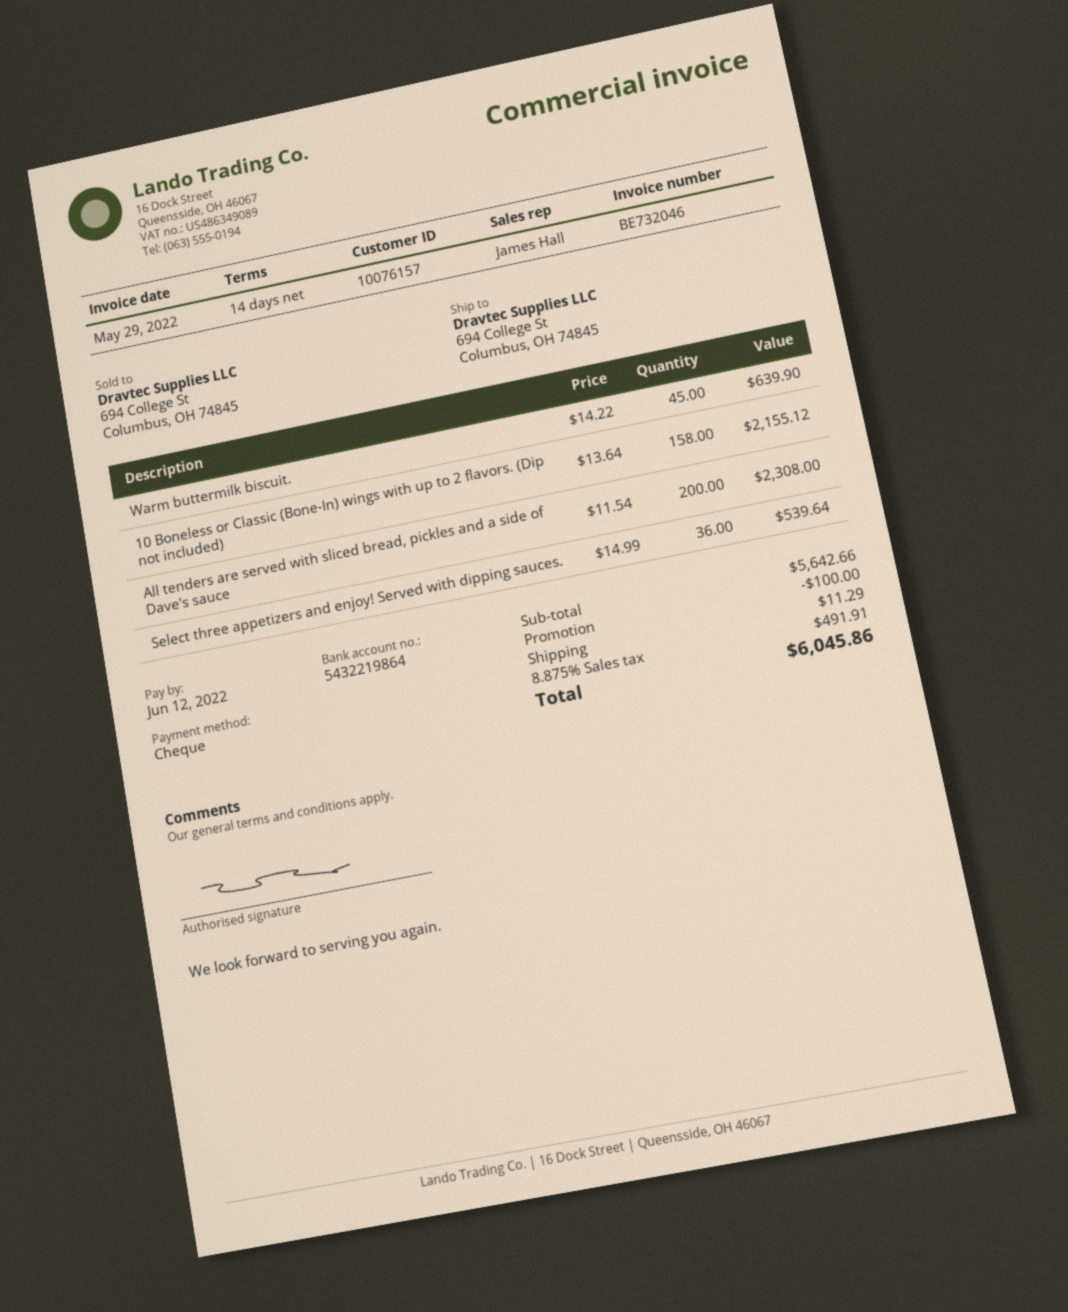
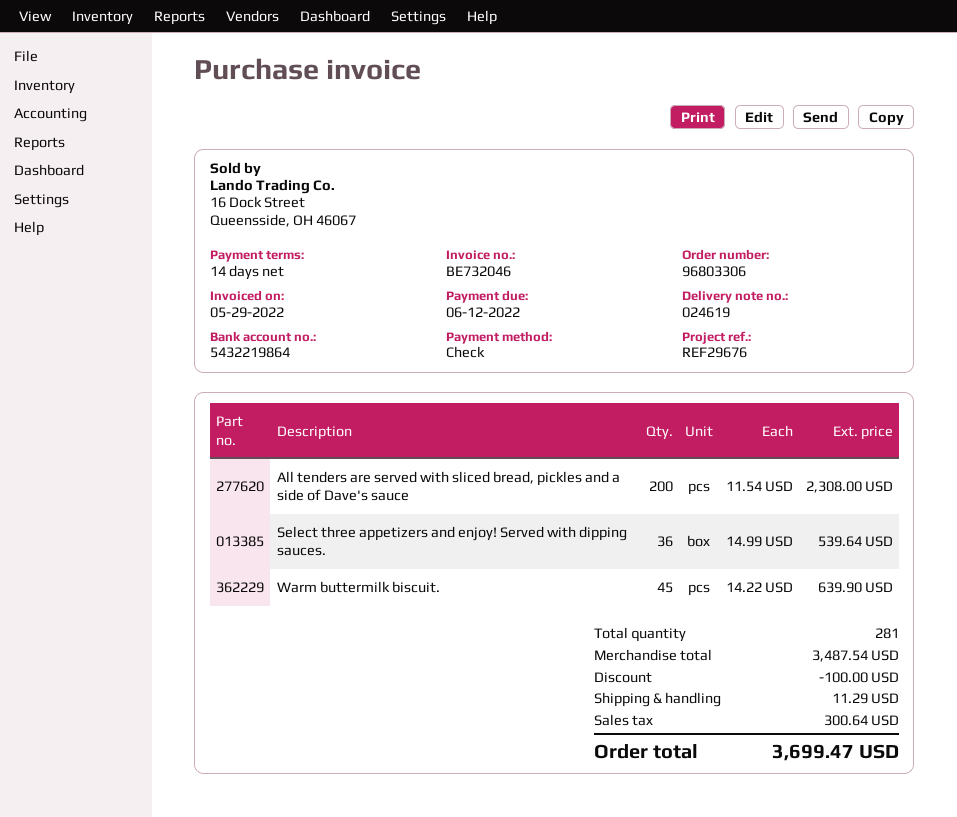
10 Boneless or Classic (Bone-In) wings with up to 2 flavors. (Dip not included): 158 x 13.64 = 2155.12 -> none
subtotal: 5642.66 -> 3487.54
tax: 491.91 -> 300.64
total: 6045.86 -> 3699.47

